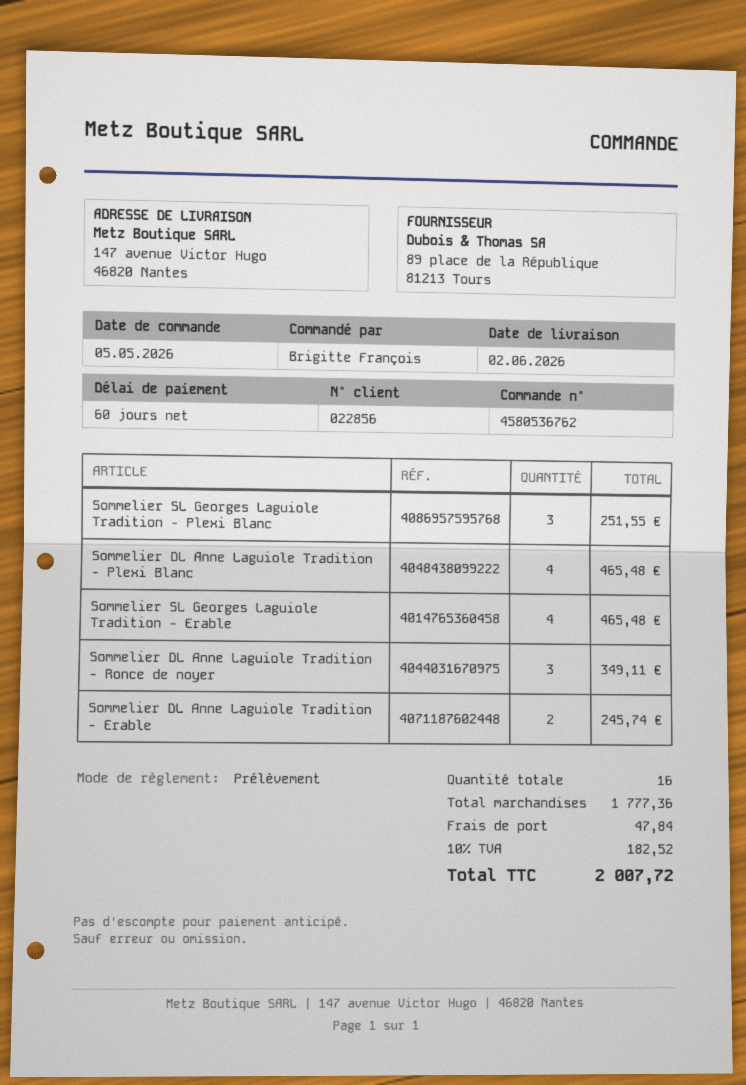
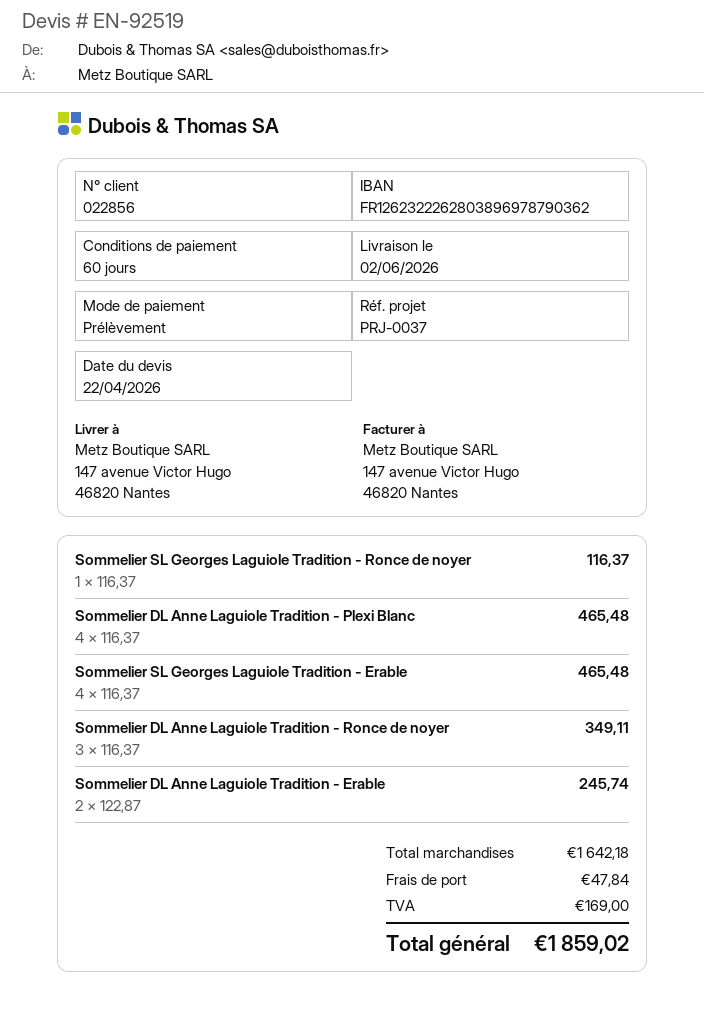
Sommelier SL Georges Laguiole Tradition - Plexi Blanc: 3 for 251.55 -> none
Sommelier SL Georges Laguiole Tradition - Ronce de noyer: none -> 1 for 116.37
subtotal: 1777.36 -> 1642.18
tax: 182.52 -> 169.00
total: 2007.72 -> 1859.02

